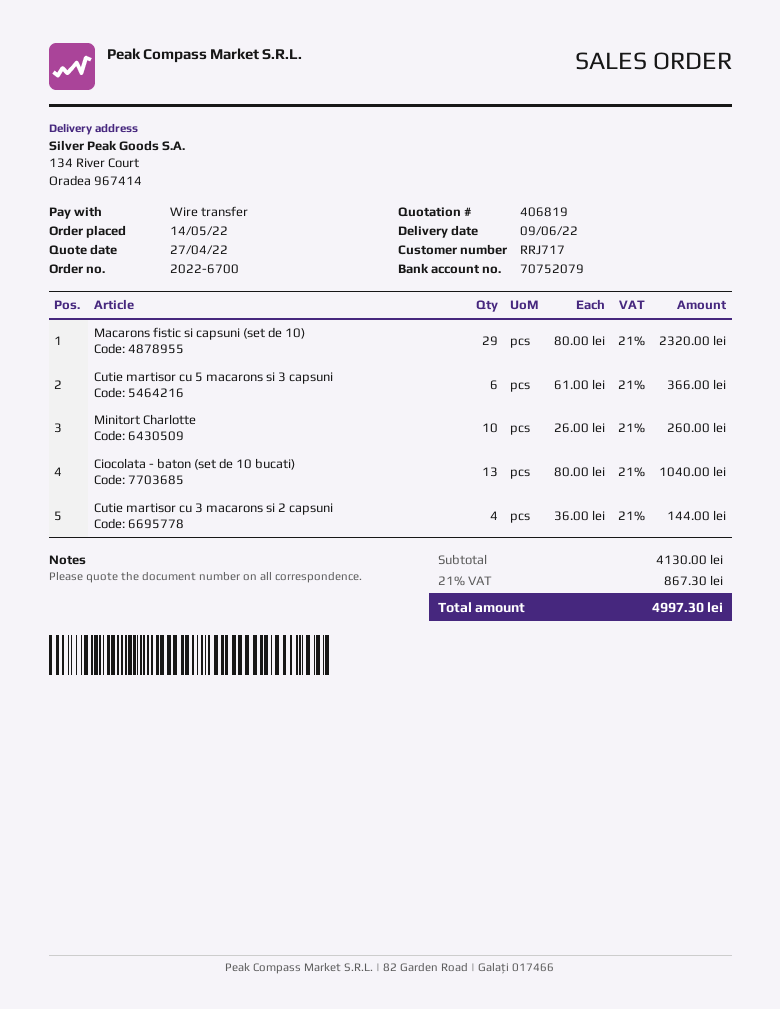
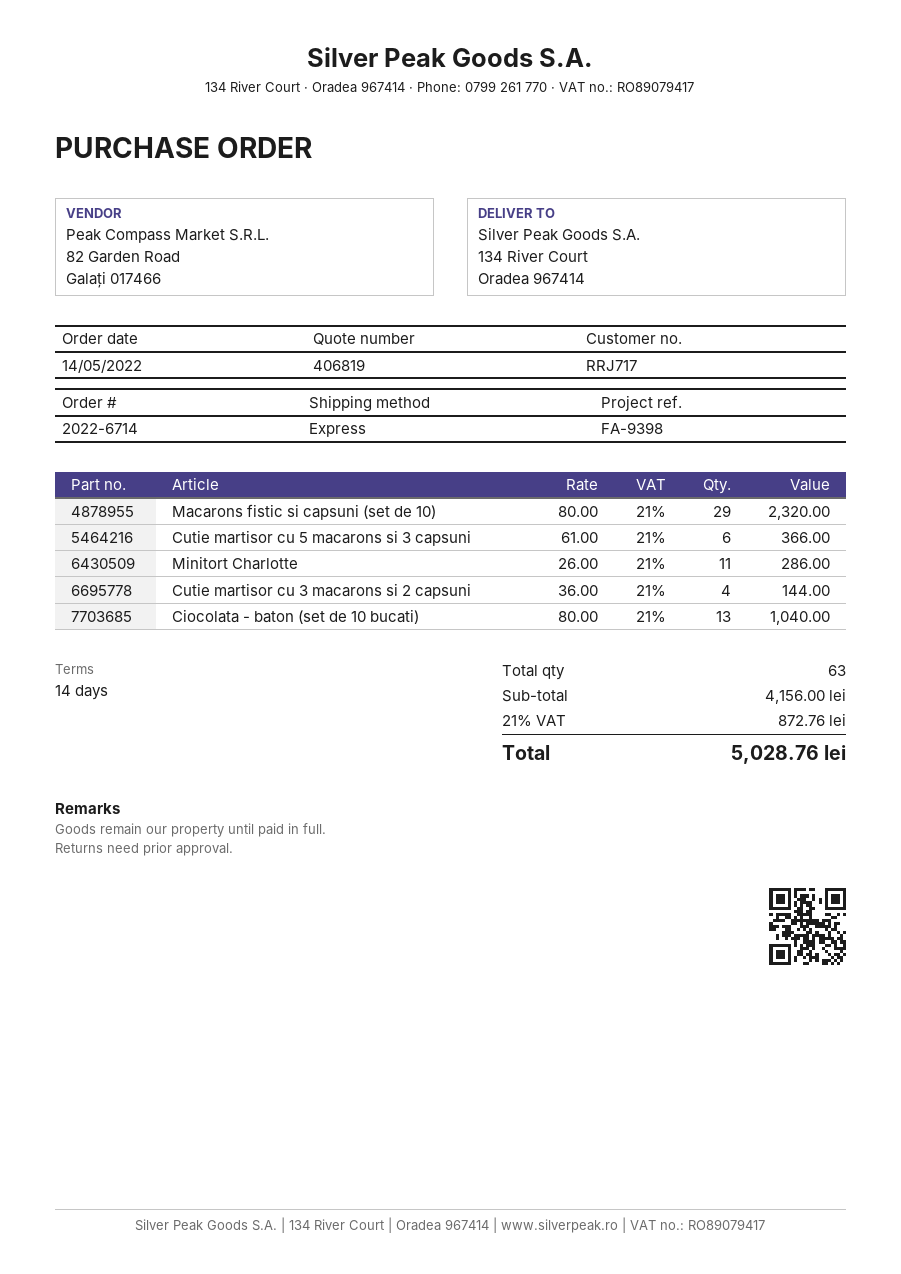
order number: 2022-6700 -> 2022-6714
Minitort Charlotte: 10 x 26.00 = 260.00 -> 11 x 26.00 = 286.00
subtotal: 4130.00 -> 4156.00
tax: 21% = 867.30 -> 21% = 872.76
total: 4997.30 -> 5028.76

